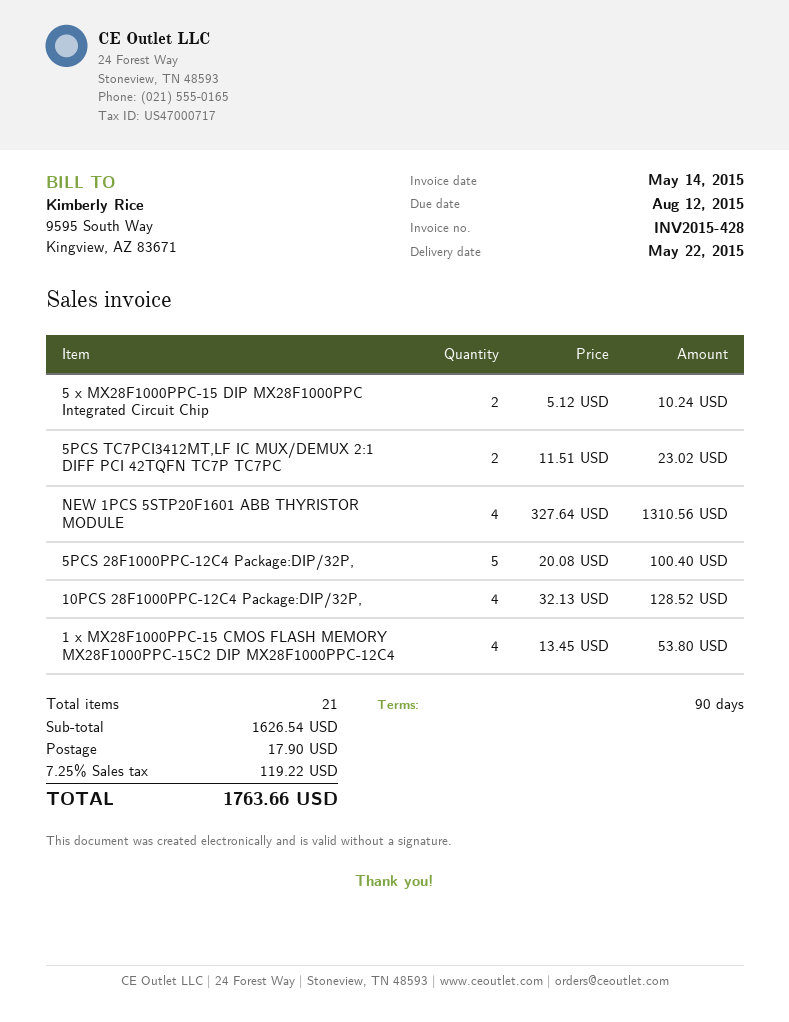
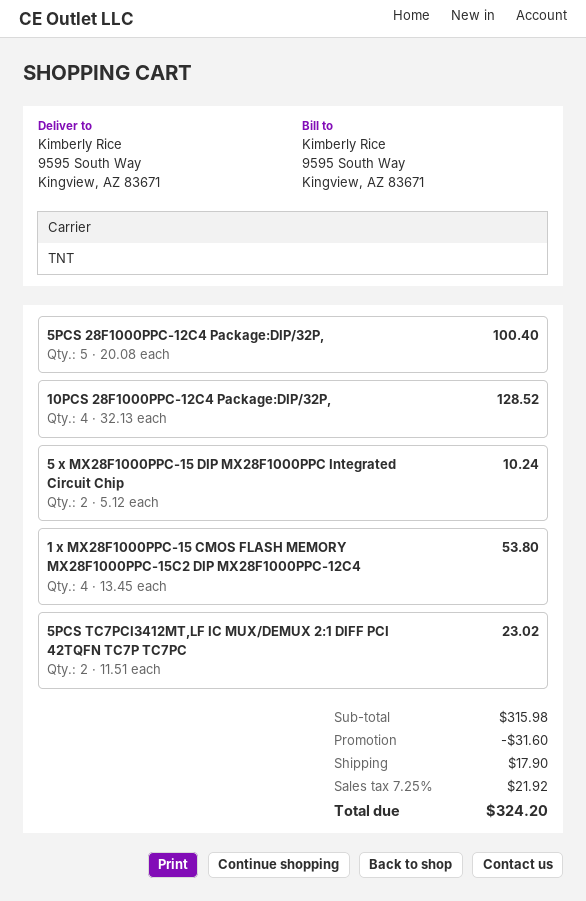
NEW 1PCS 5STP20F1601 ABB THYRISTOR MODULE: 4 x 327.64 = 1310.56 -> none
subtotal: 1626.54 -> 315.98
discount: none -> 31.60
tax: 7.25% = 119.22 -> 7.25% = 21.92
total: 1763.66 -> 324.20

